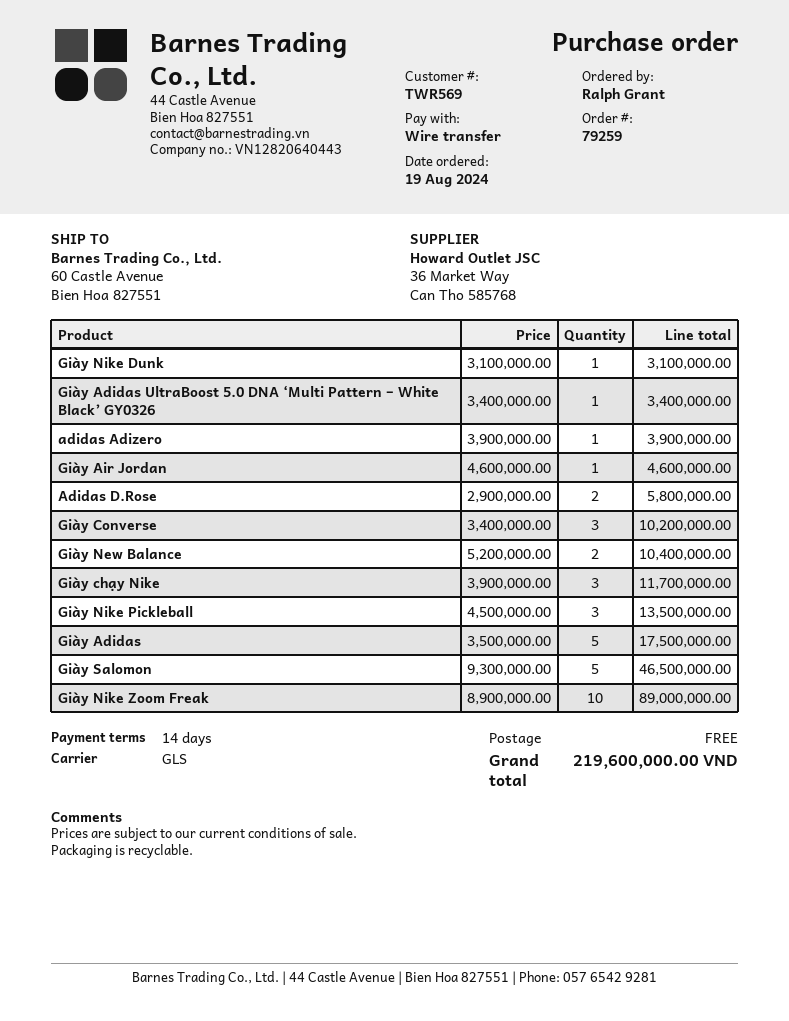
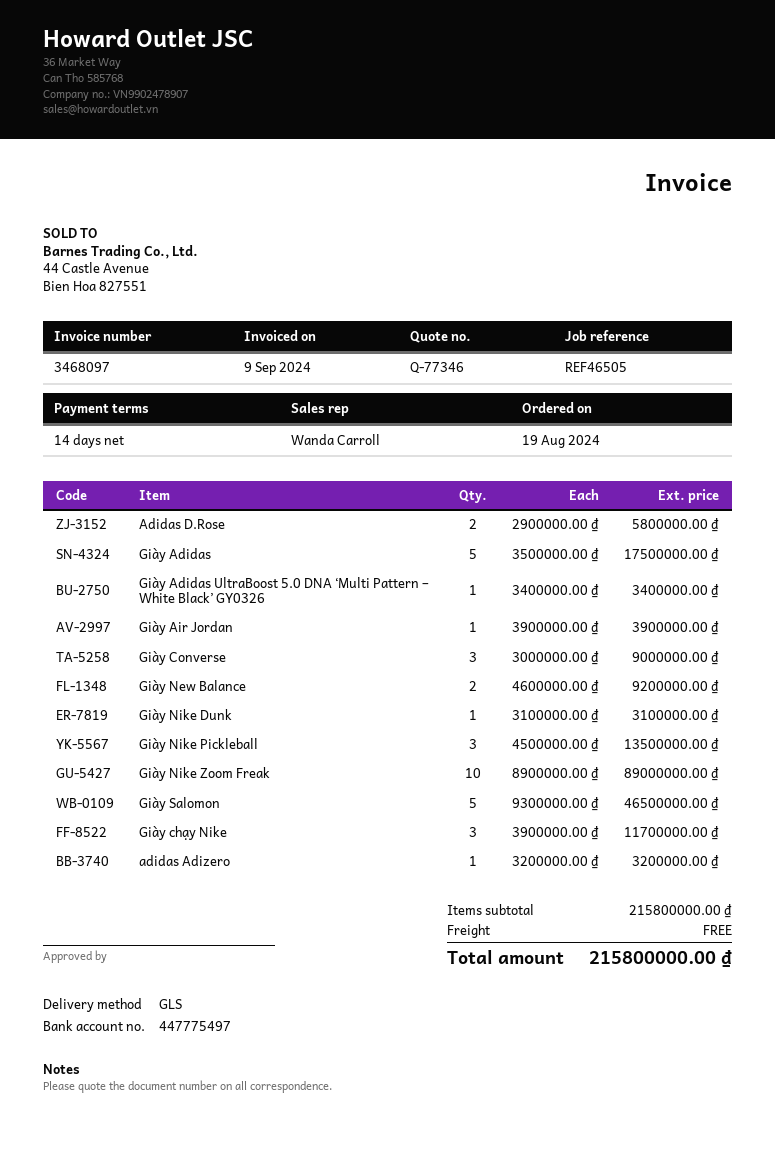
adidas Adizero: 1 x 3900000.00 = 3900000.00 -> 1 x 3200000.00 = 3200000.00
Giày Air Jordan: 1 x 4600000.00 = 4600000.00 -> 1 x 3900000.00 = 3900000.00
Giày Converse: 3 x 3400000.00 = 10200000.00 -> 3 x 3000000.00 = 9000000.00
Giày New Balance: 2 x 5200000.00 = 10400000.00 -> 2 x 4600000.00 = 9200000.00
total: 219600000.00 -> 215800000.00

